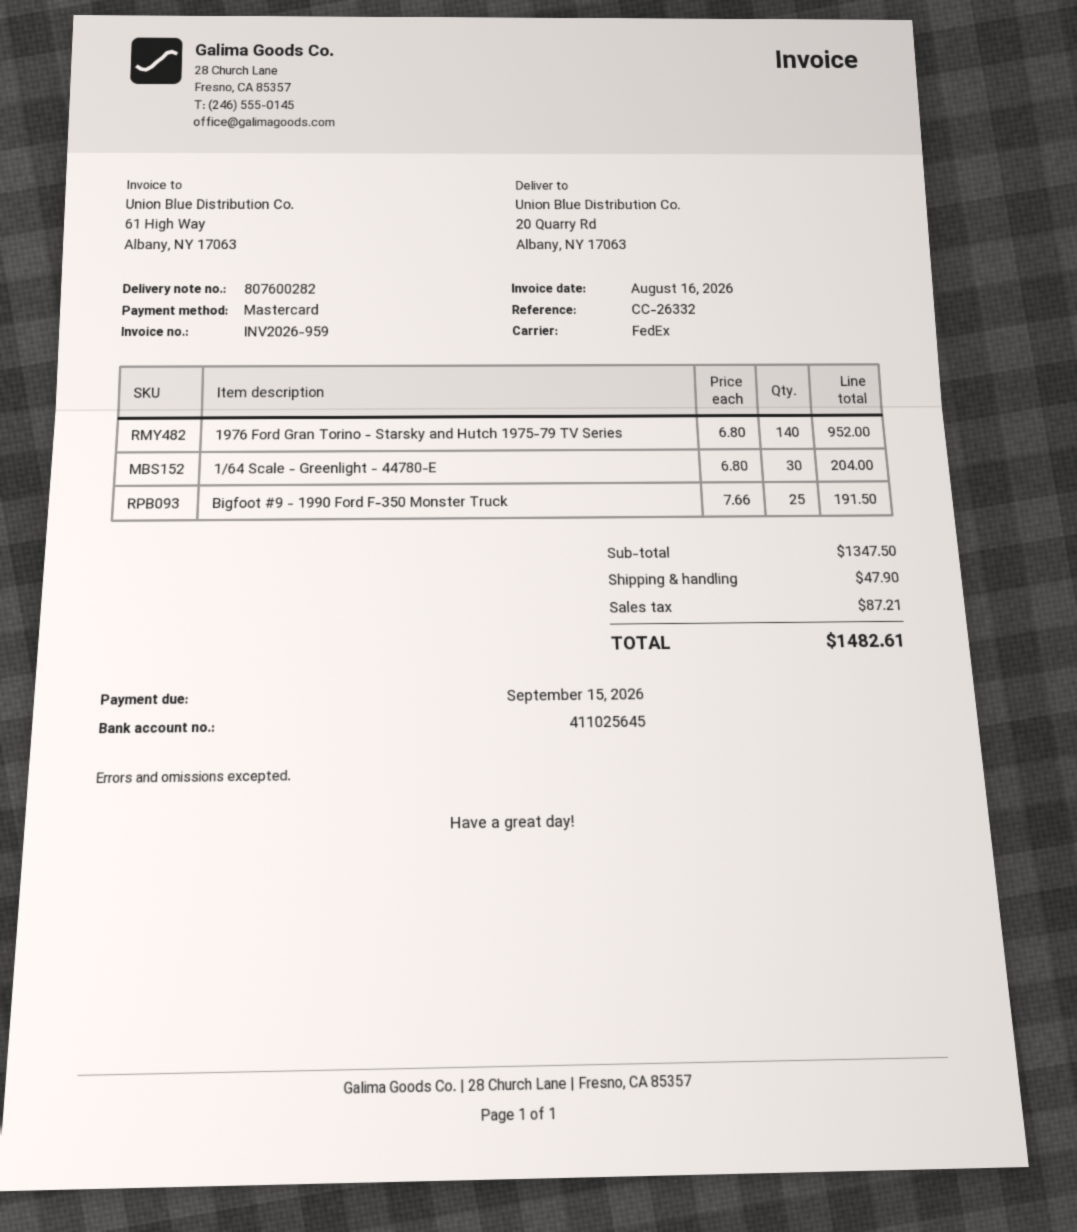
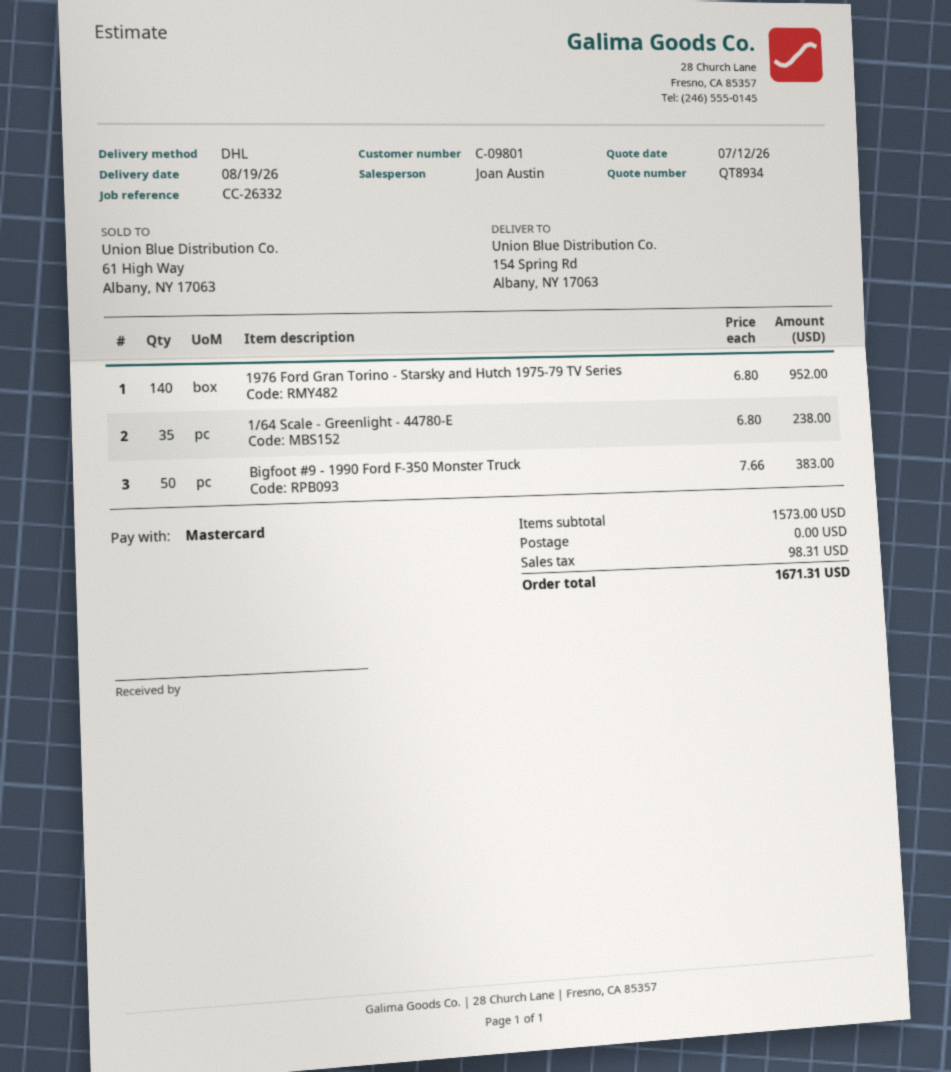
shipping method: FedEx -> DHL
ship to: 20 Quarry Rd, Albany, NY 17063 -> 154 Spring Rd, Albany, NY 17063
1/64 Scale - Greenlight - 44780-E: 30 x 6.80 = 204.00 -> 35 x 6.80 = 238.00
Bigfoot #9 - 1990 Ford F-350 Monster Truck: 25 x 7.66 = 191.50 -> 50 x 7.66 = 383.00
subtotal: 1347.50 -> 1573.00
shipping: 47.90 -> 0.00
tax: 87.21 -> 98.31
total: 1482.61 -> 1671.31

